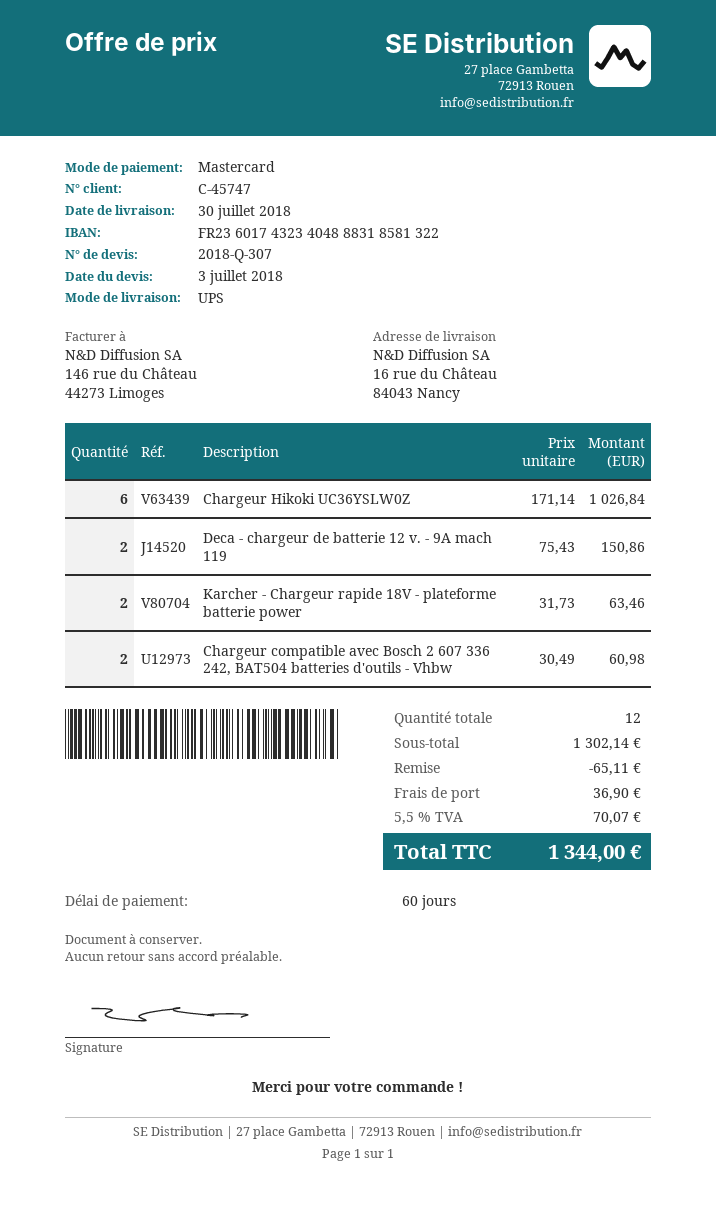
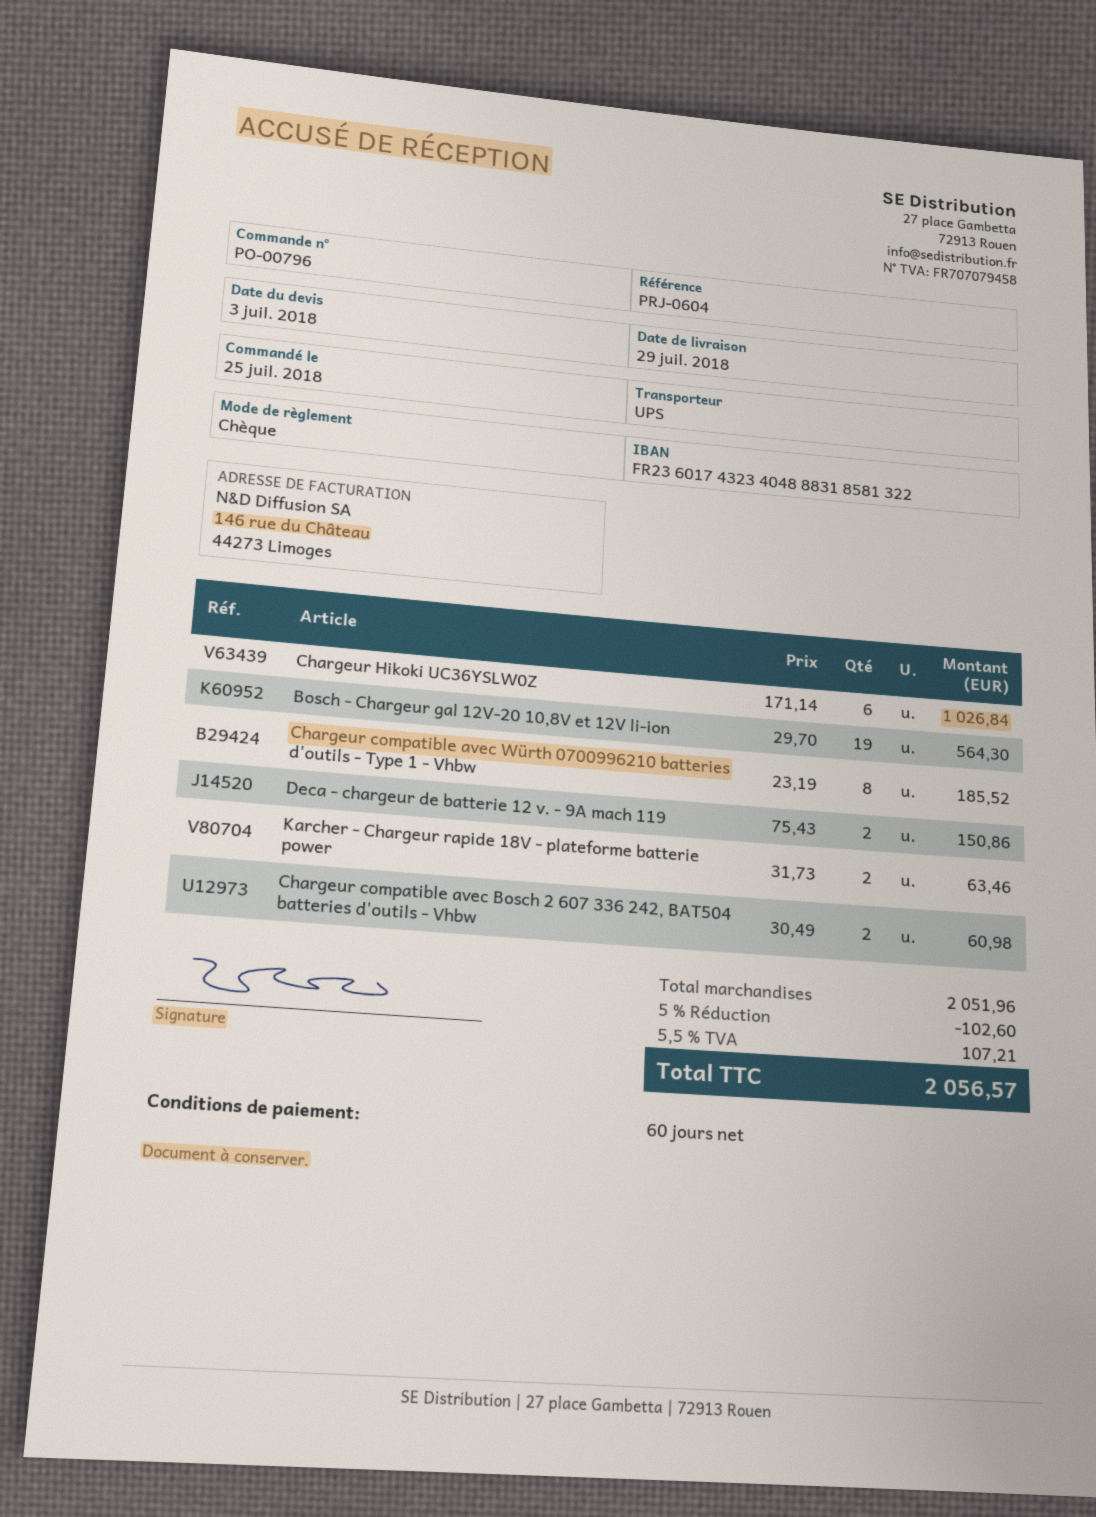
delivery date: 2018-07-30 -> 2018-07-29
payment method: Mastercard -> cheque
Bosch - Chargeur gal 12V-20 10,8V et 12V li-ion: none -> 19 x 29.70 = 564.30
Chargeur compatible avec Würth 0700996210 batteries d'outils - Type 1 - Vhbw: none -> 8 x 23.19 = 185.52
subtotal: 1302.14 -> 2051.96
discount: 65.11 -> 102.60
shipping: 36.90 -> none
tax: 5.5% = 70.07 -> 5.5% = 107.21
total: 1344.00 -> 2056.57

